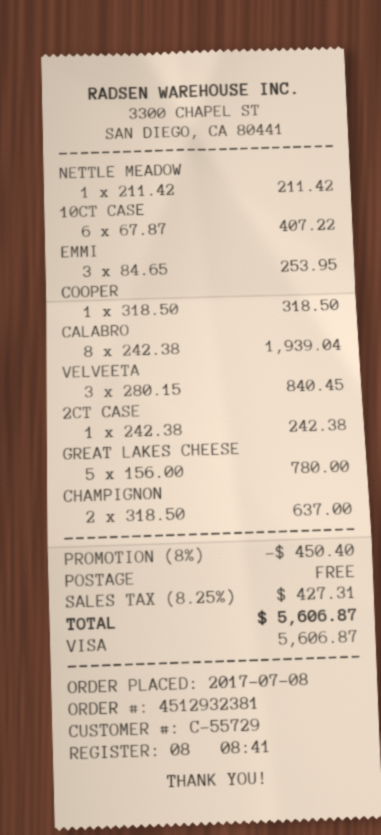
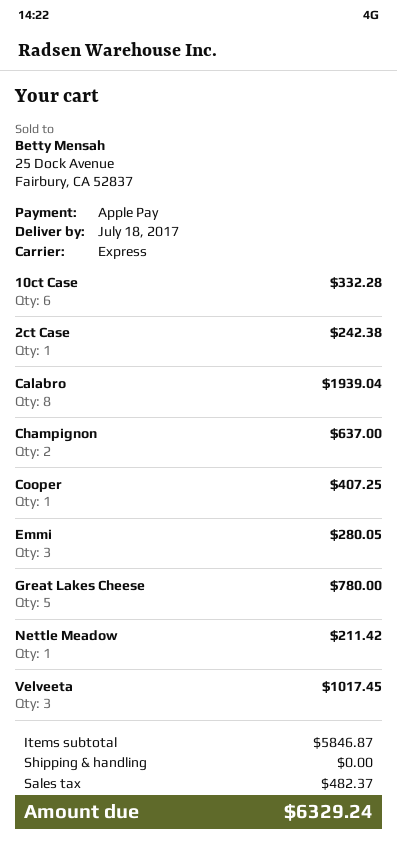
payment method: Visa -> Apple Pay
10CT CASE: 6 for 407.22 -> 6 for 332.28
EMMI: 3 for 253.95 -> 3 for 280.05
COOPER: 1 for 318.50 -> 1 for 407.25
VELVEETA: 3 for 840.45 -> 3 for 1017.45
discount: 8% = 450.40 -> none
tax: 427.31 -> 482.37
total: 5606.87 -> 6329.24

